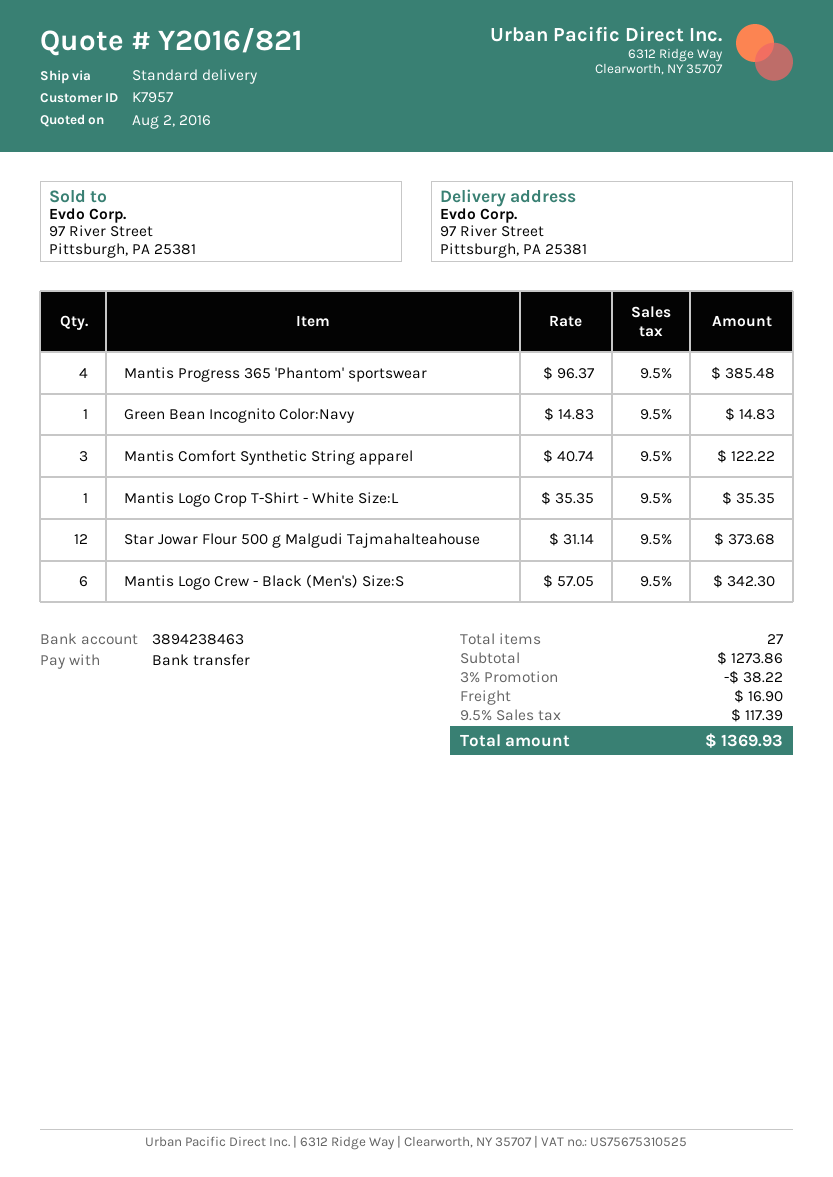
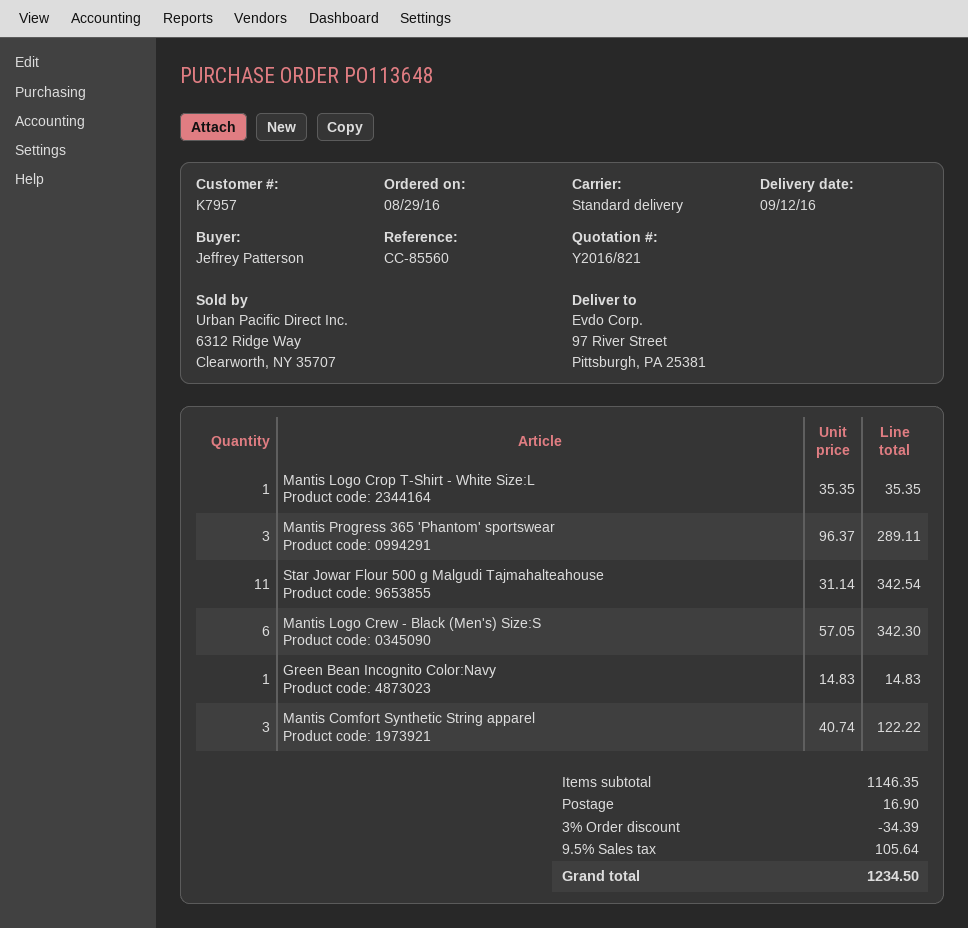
Mantis Progress 365 'Phantom' sportswear: 4 x 96.37 = 385.48 -> 3 x 96.37 = 289.11
Star Jowar Flour 500 g Malgudi Tajmahalteahouse: 12 x 31.14 = 373.68 -> 11 x 31.14 = 342.54
subtotal: 1273.86 -> 1146.35
discount: 3% = 38.22 -> 3% = 34.39
tax: 9.5% = 117.39 -> 9.5% = 105.64
total: 1369.93 -> 1234.50

